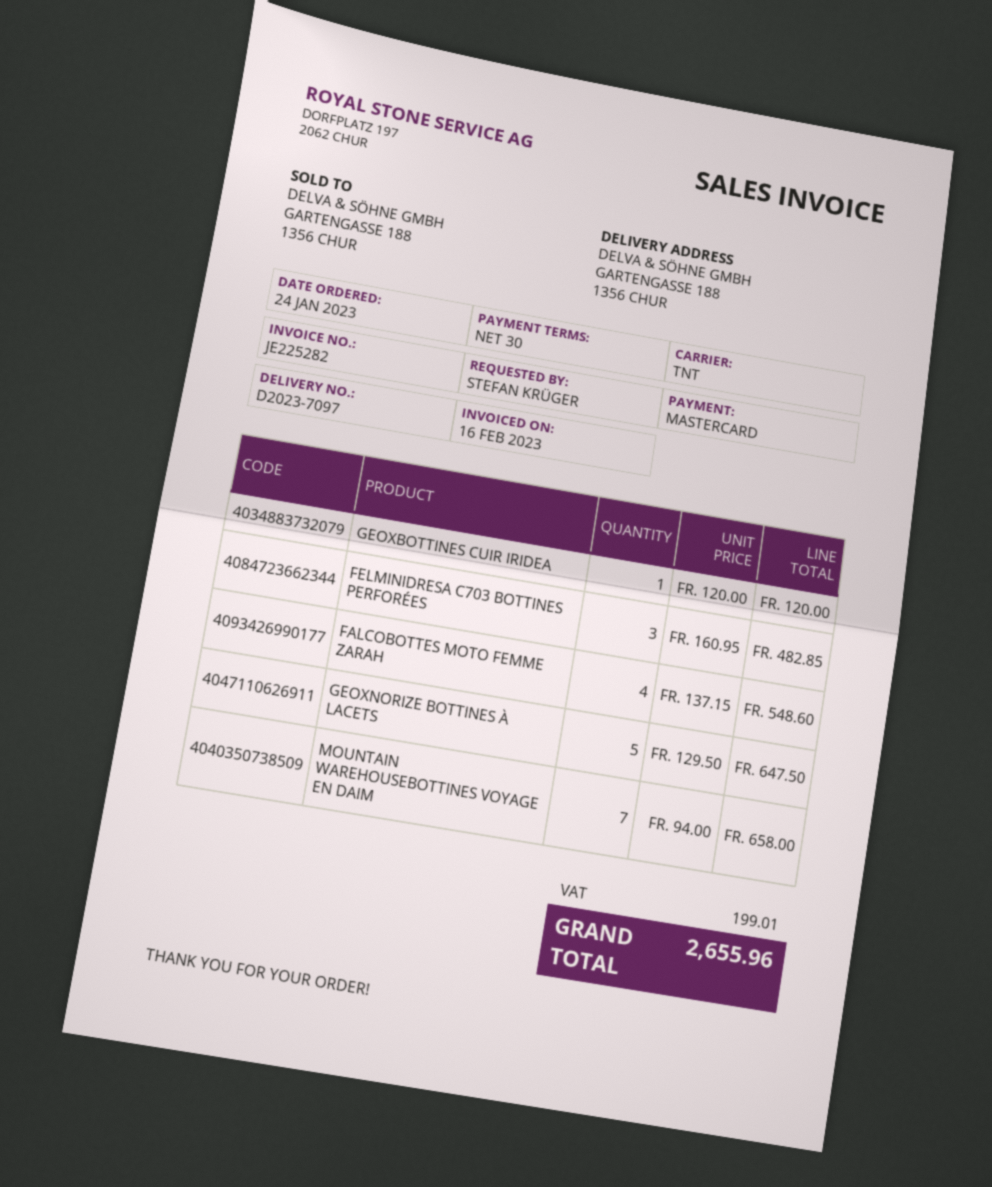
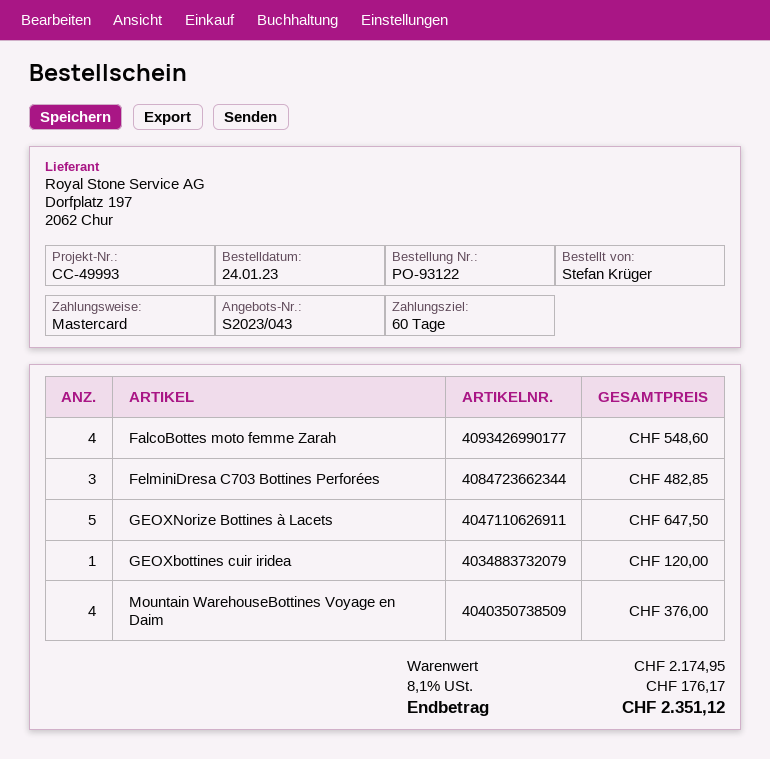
payment terms: 30 days -> 60 days
MOUNTAIN WAREHOUSEBOTTINES VOYAGE EN DAIM: 7 for 658.00 -> 4 for 376.00
tax: 199.01 -> 176.17
total: 2655.96 -> 2351.12

